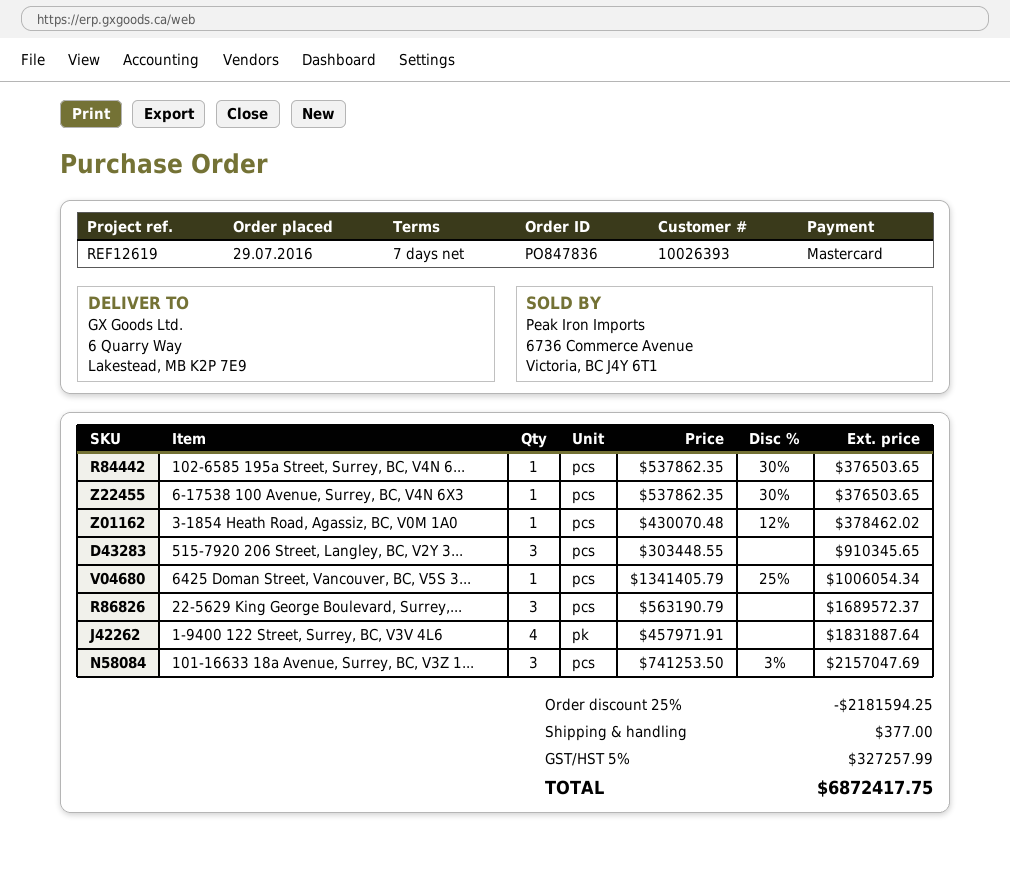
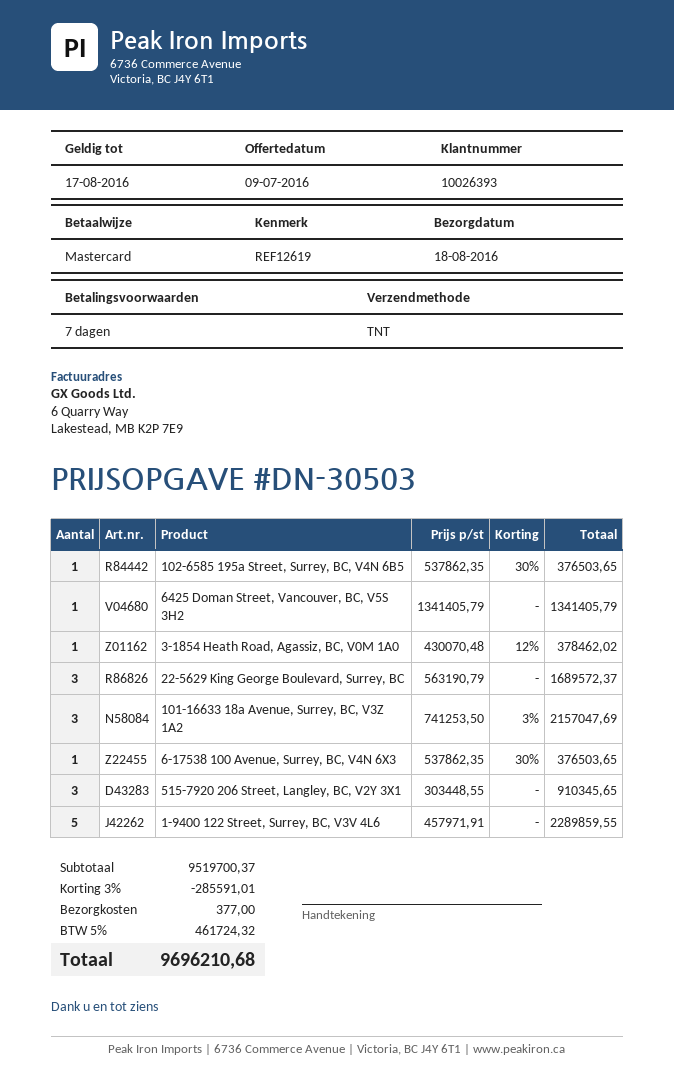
6425 Doman Street, Vancouver, BC, V5S 3...: 1 x 1341405.79 - 25% = 1006054.34 -> 1 x 1341405.79 = 1341405.79
1-9400 122 Street, Surrey, BC, V3V 4L6: 4 x 457971.91 = 1831887.64 -> 5 x 457971.91 = 2289859.55
discount: 25% = 2181594.25 -> 3% = 285591.01
tax: 5% = 327257.99 -> 5% = 461724.32
total: 6872417.75 -> 9696210.68

